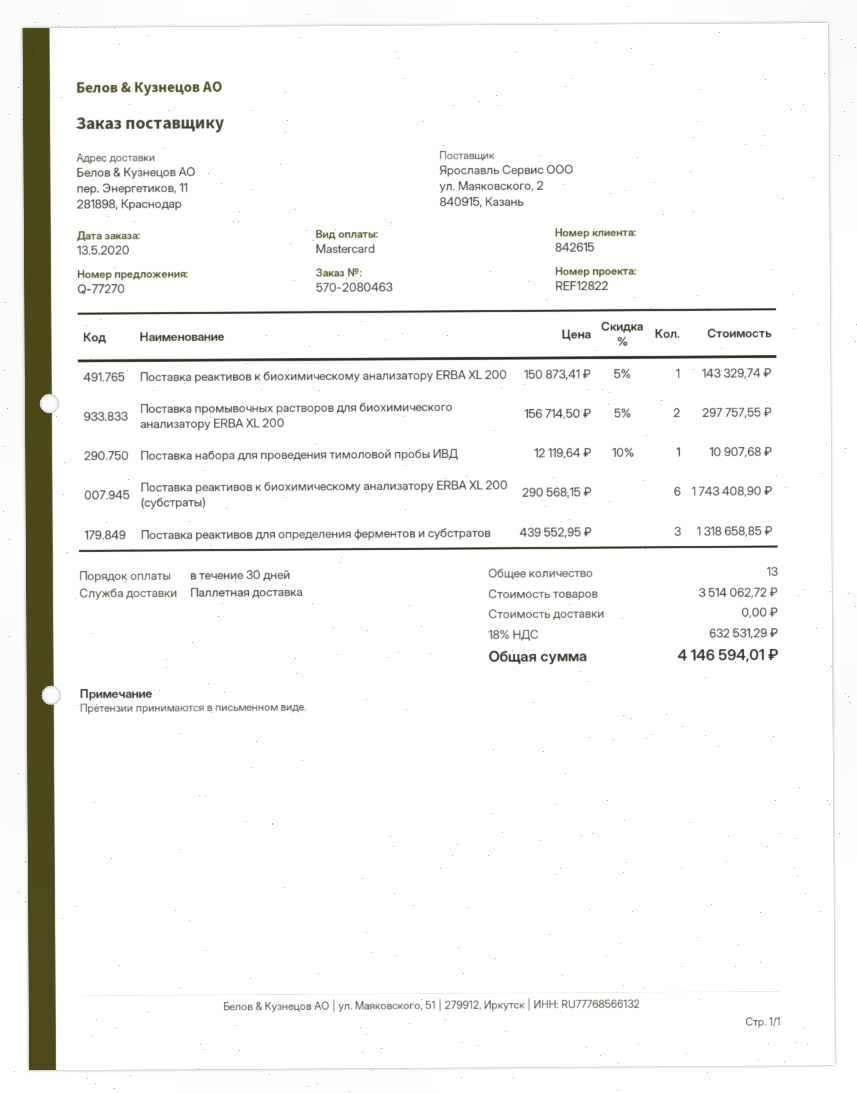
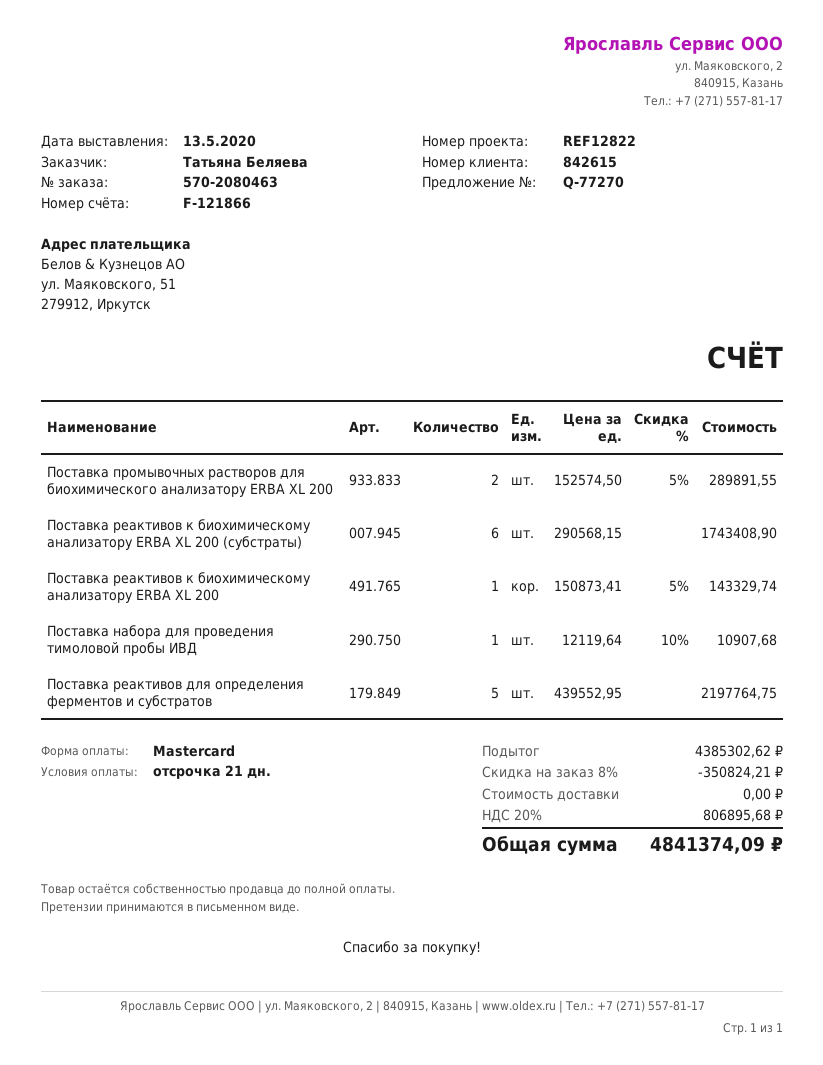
payment terms: 30 days -> 21 days
Поставка промывочных растворов для биохимического анализатору ERBA XL 200: 2 x 156714.50 - 5% = 297757.55 -> 2 x 152574.50 - 5% = 289891.55
Поставка реактивов для определения ферментов и субстратов: 3 x 439552.95 = 1318658.85 -> 5 x 439552.95 = 2197764.75
subtotal: 3514062.72 -> 4385302.62
discount: none -> 8% = 350824.21
tax: 18% = 632531.29 -> 20% = 806895.68
total: 4146594.01 -> 4841374.09

